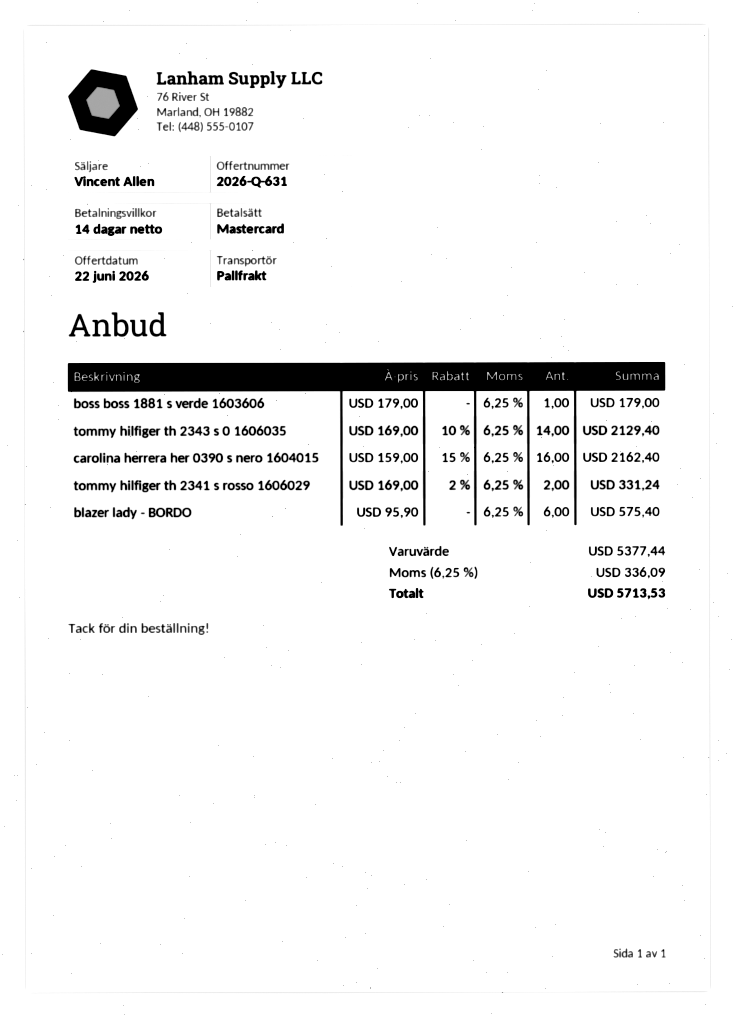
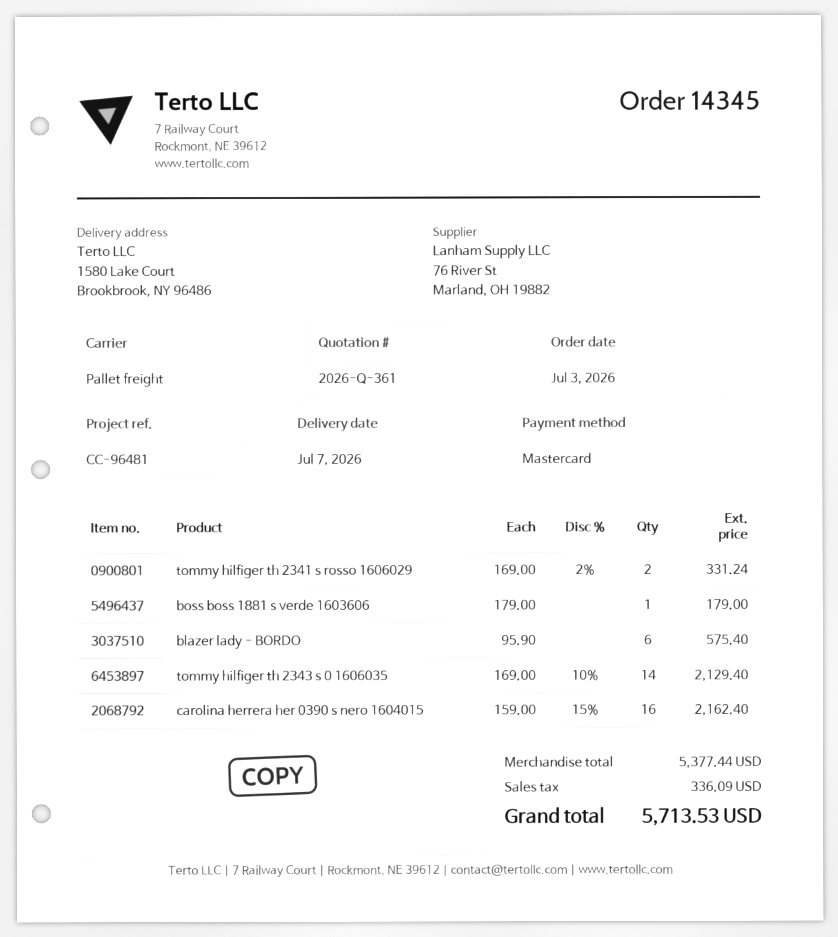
quote number: 2026-Q-631 -> 2026-Q-361

